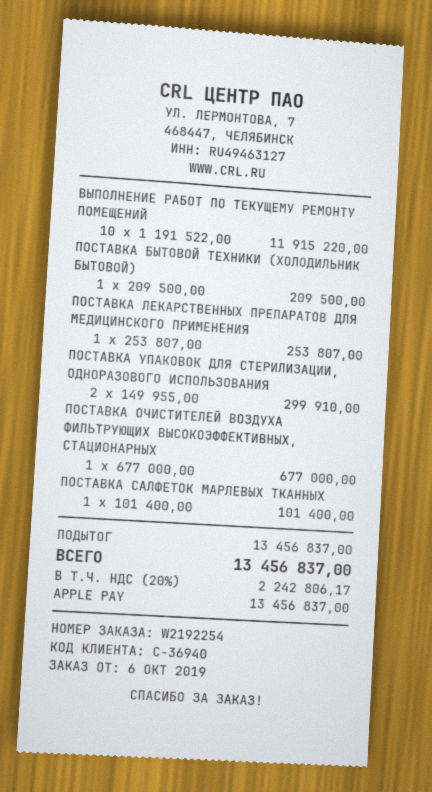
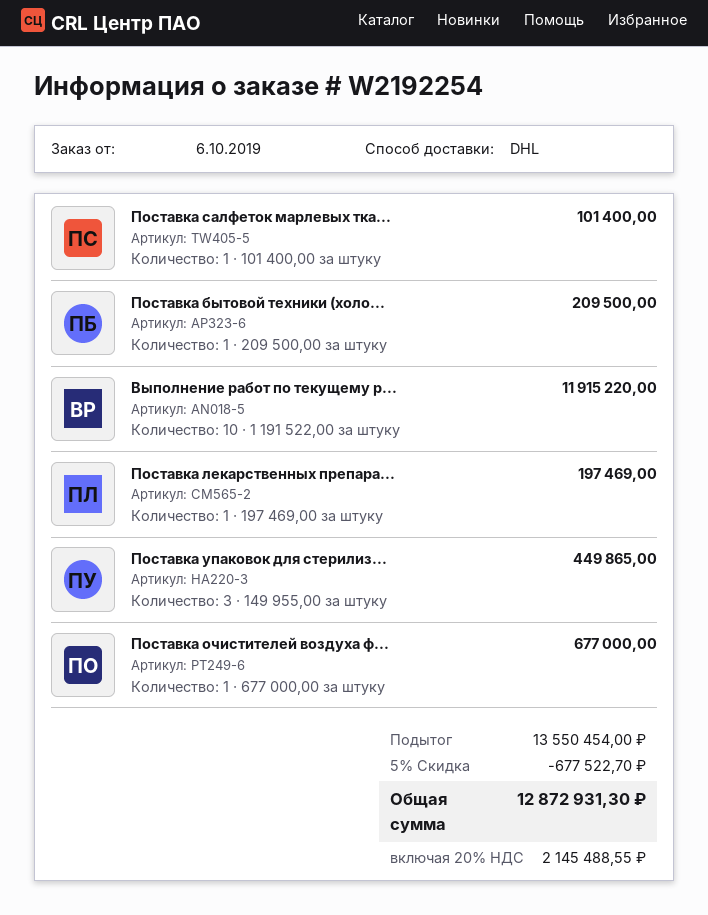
ПОСТАВКА ЛЕКАРСТВЕННЫХ ПРЕПАРАТОВ ДЛЯ МЕДИЦИНСКОГО ПРИМЕНЕНИЯ: 1 x 253807.00 = 253807.00 -> 1 x 197469.00 = 197469.00
ПОСТАВКА УПАКОВОК ДЛЯ СТЕРИЛИЗАЦИИ, ОДНОРАЗОВОГО ИСПОЛЬЗОВАНИЯ: 2 x 149955.00 = 299910.00 -> 3 x 149955.00 = 449865.00
subtotal: 13456837.00 -> 13550454.00
discount: none -> 5% = 677522.70
tax: 20% = 2242806.17 -> 20% = 2145488.55
total: 13456837.00 -> 12872931.30

